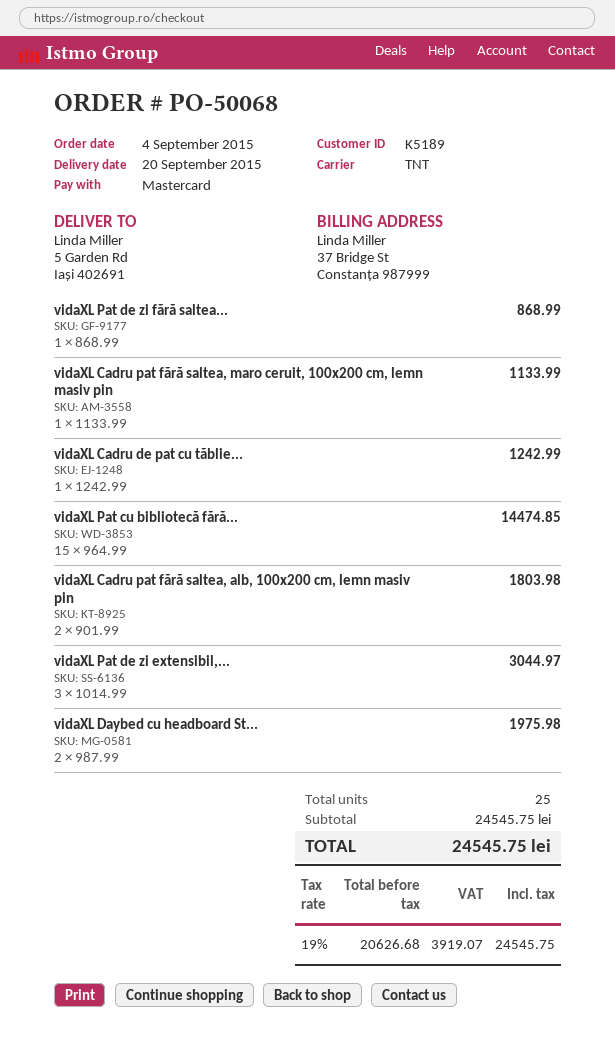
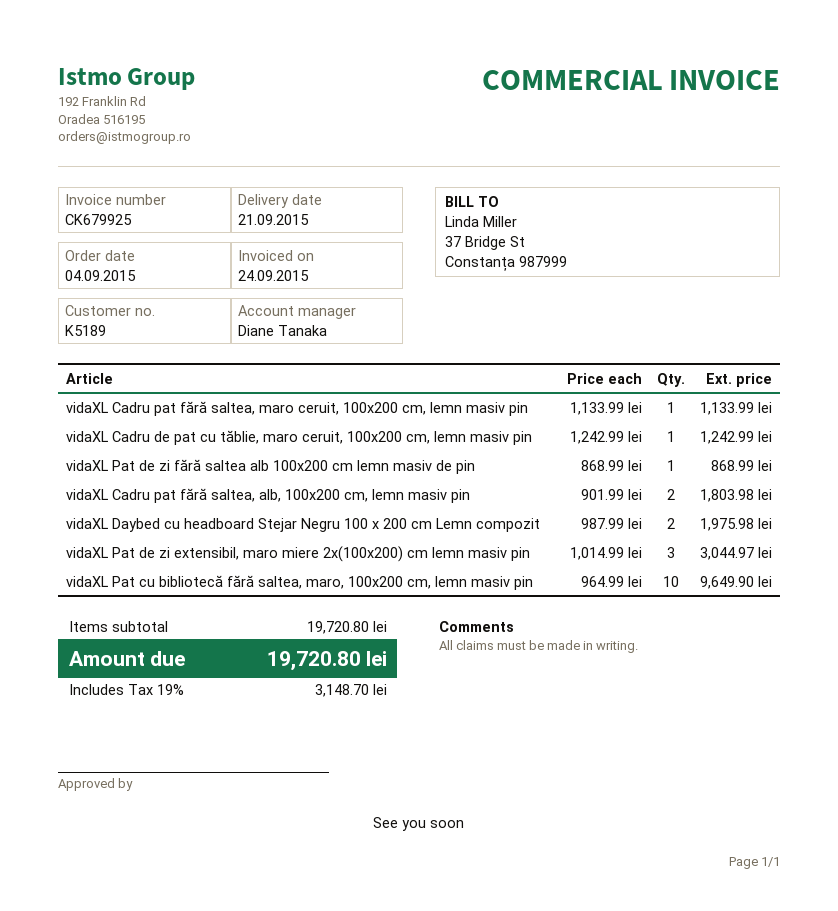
delivery date: 2015-09-20 -> 2015-09-21
vidaXL Pat cu bibliotecă fără...: 15 x 964.99 = 14474.85 -> 10 x 964.99 = 9649.90
subtotal: 24545.75 -> 19720.80
tax: 19% = 3919.07 -> 19% = 3148.70
total: 24545.75 -> 19720.80

